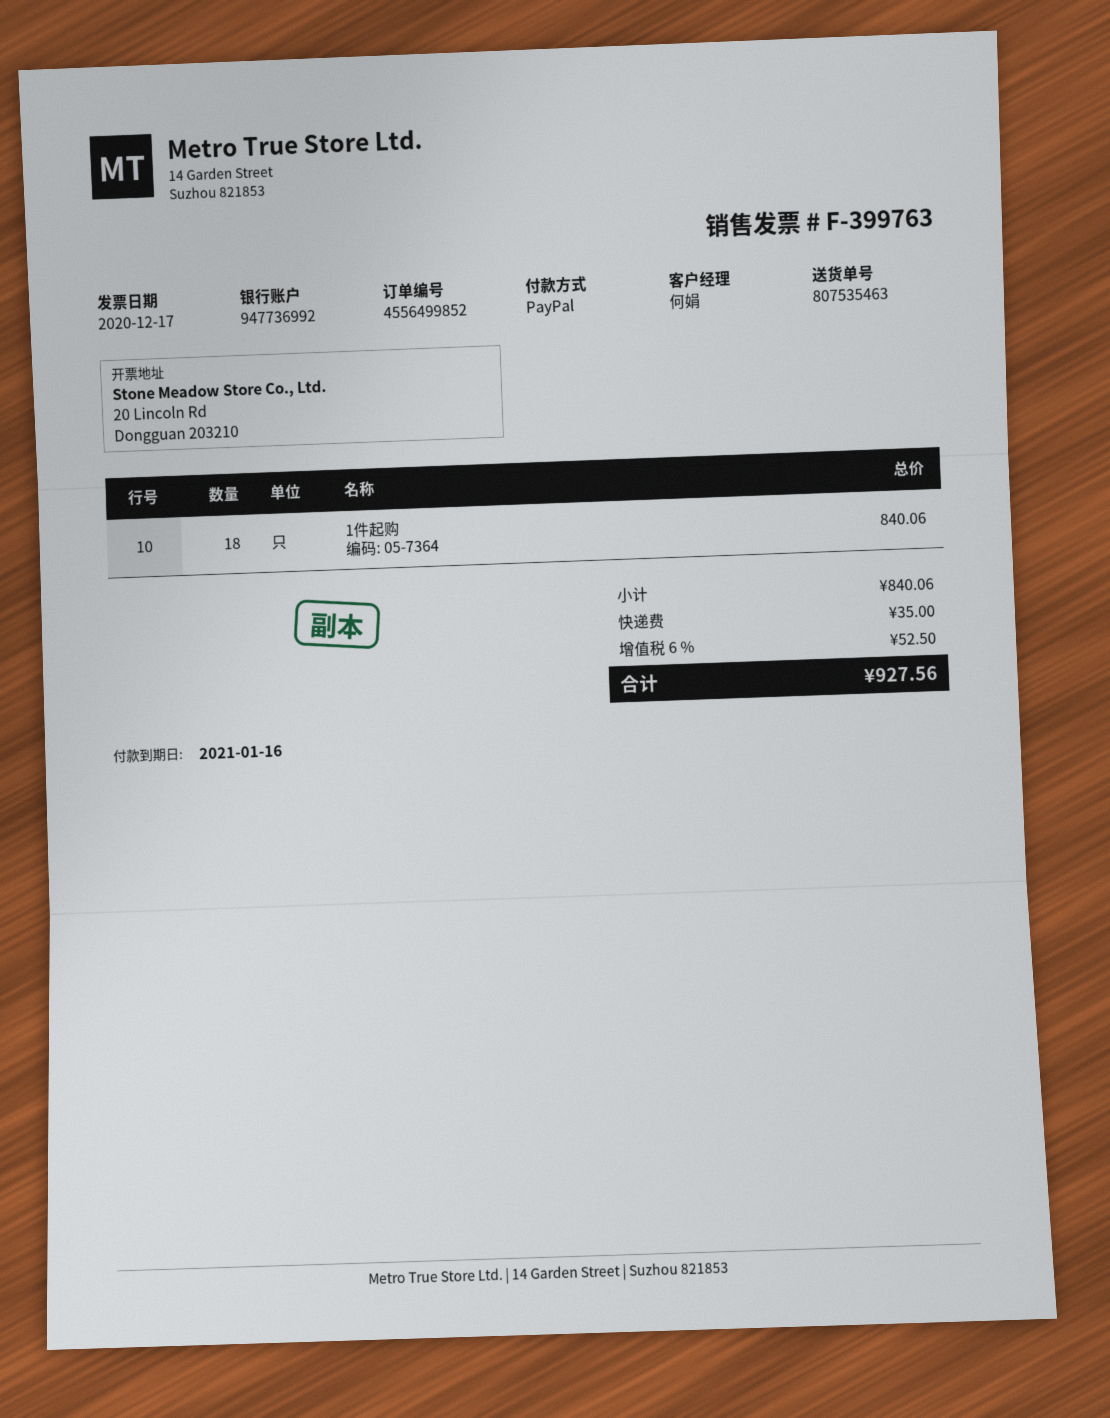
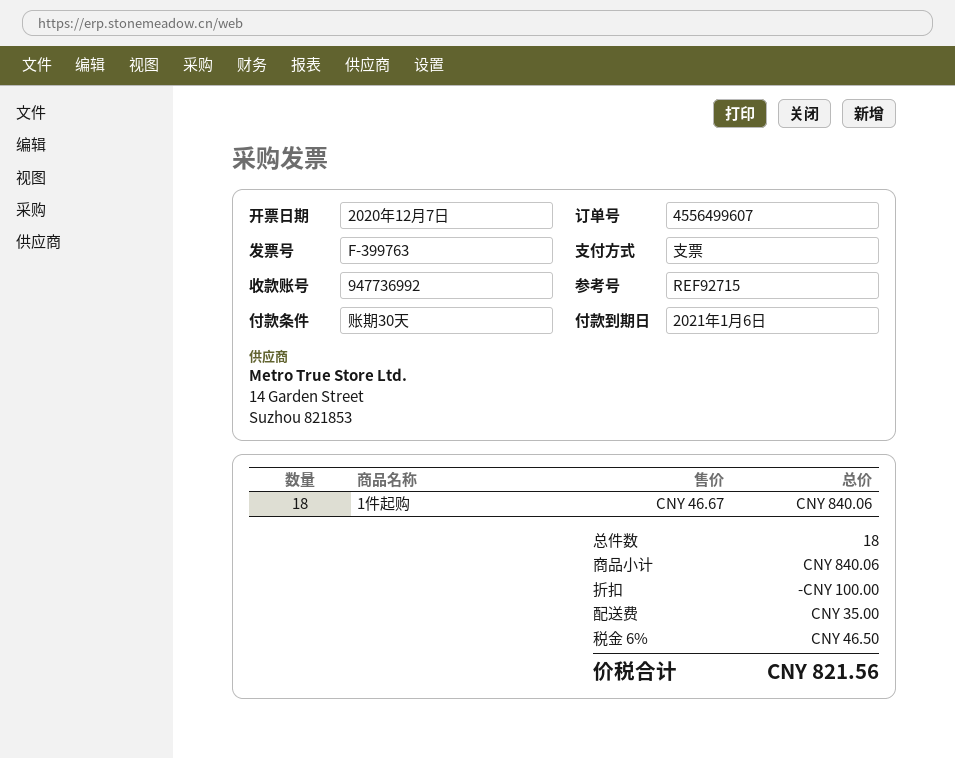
order number: 4556499852 -> 4556499607
invoice date: 2020-12-17 -> 2020-12-07
due date: 2021-01-16 -> 2021-01-06
payment method: PayPal -> cheque
discount: none -> 100.00
tax: 6% = 52.50 -> 6% = 46.50
total: 927.56 -> 821.56

